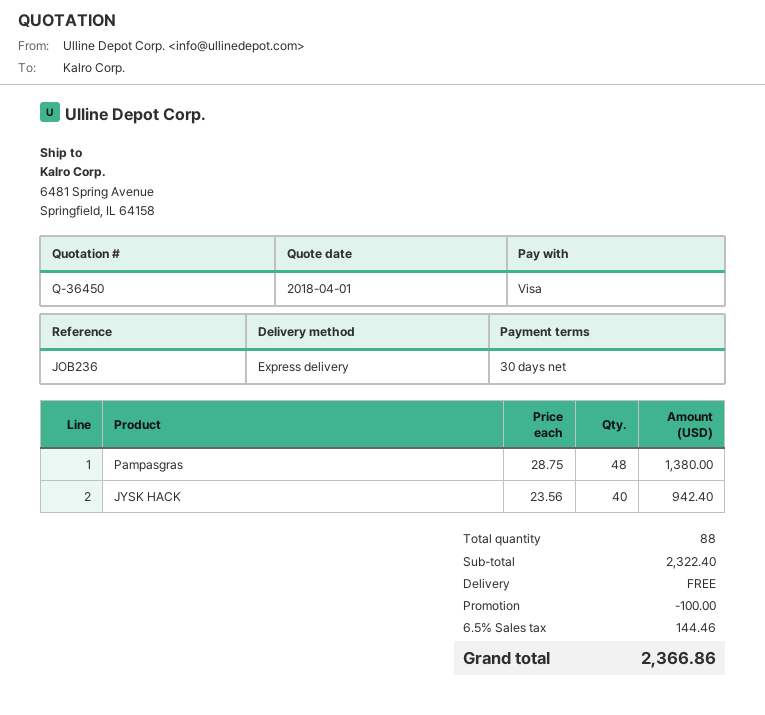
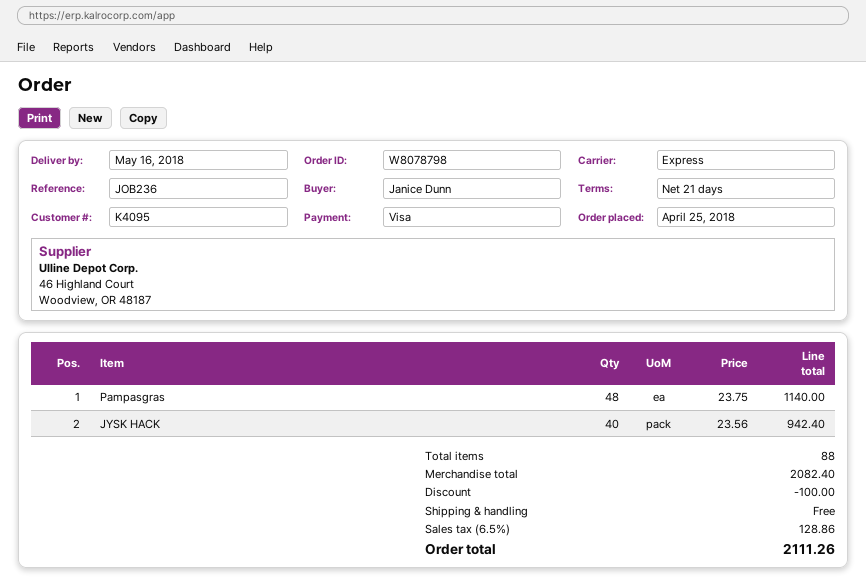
payment terms: 30 days -> 21 days
Pampasgras: 48 x 28.75 = 1380.00 -> 48 x 23.75 = 1140.00
subtotal: 2322.40 -> 2082.40
tax: 6.5% = 144.46 -> 6.5% = 128.86
total: 2366.86 -> 2111.26

